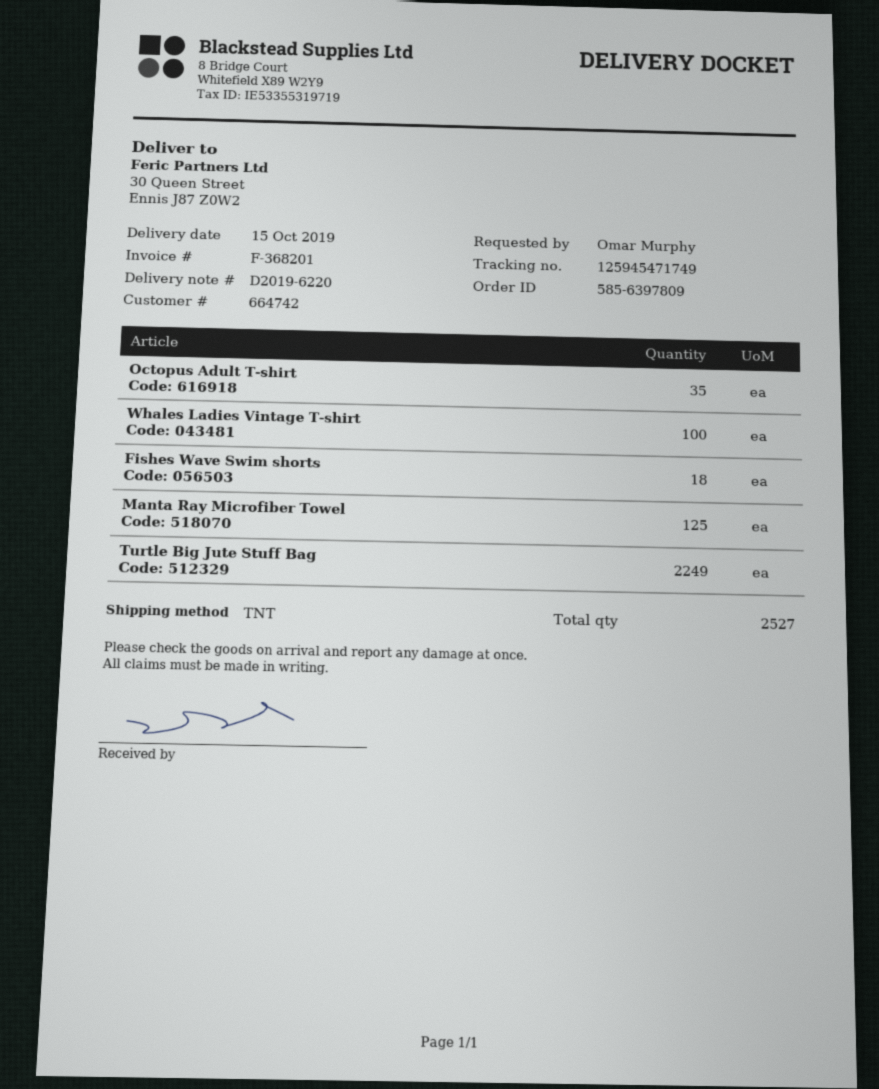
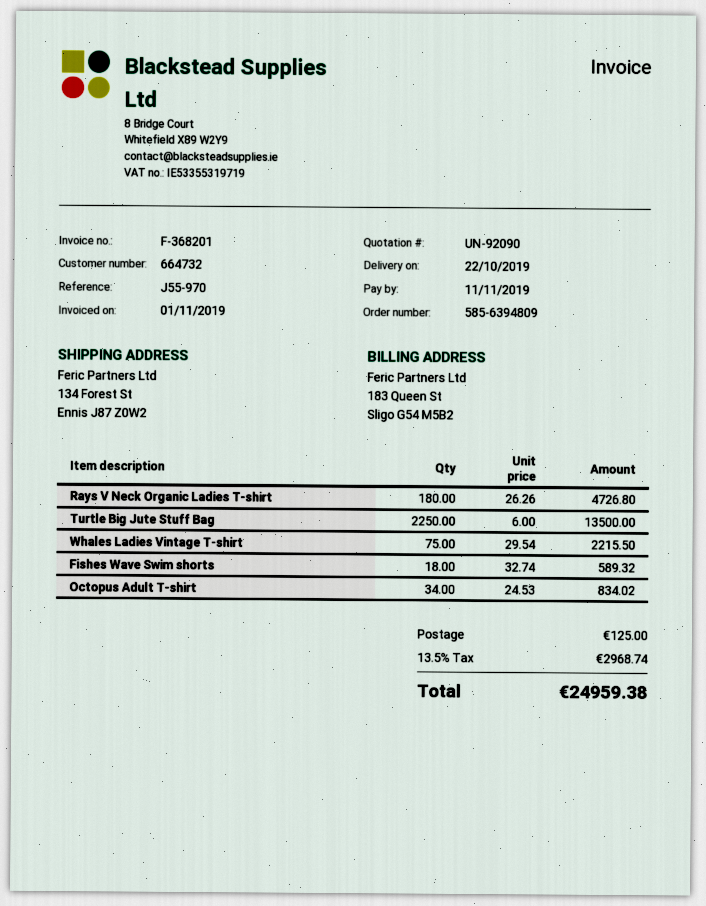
order number: 585-6397809 -> 585-6394809
delivery date: 2019-10-15 -> 2019-10-22
customer number: 664742 -> 664732
ship to: 30 Queen Street, Ennis J87 Z0W2 -> 134 Forest St, Ennis J87 Z0W2
Octopus Adult T-shirt: 35 -> 34
Whales Ladies Vintage T-shirt: 100 -> 75
Manta Ray Microfiber Towel: 125 -> none
Turtle Big Jute Stuff Bag: 2249 -> 2250
Rays V Neck Organic Ladies T-shirt: none -> 180

